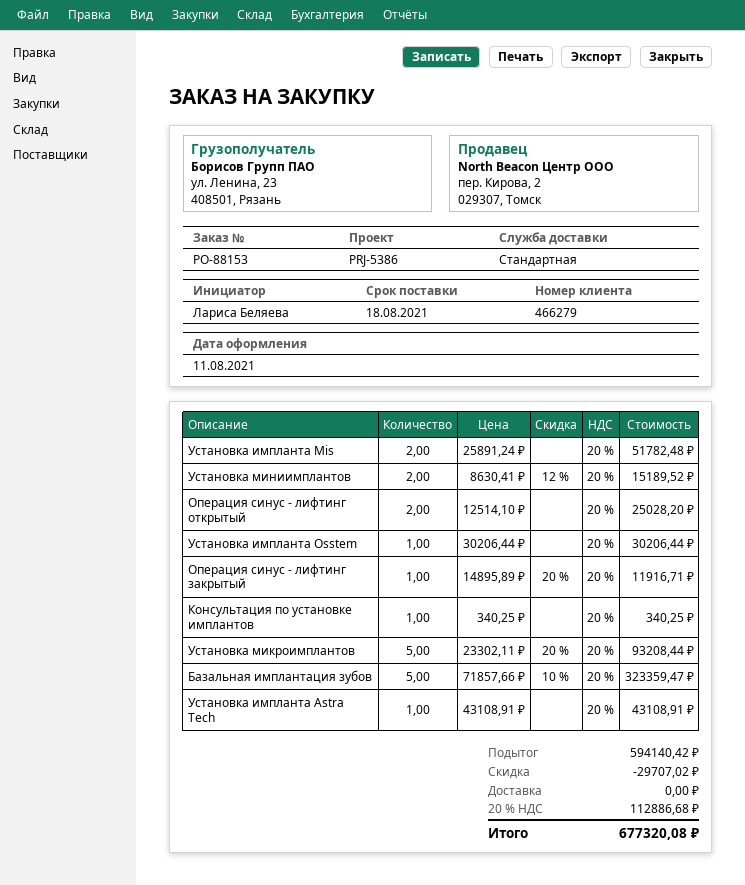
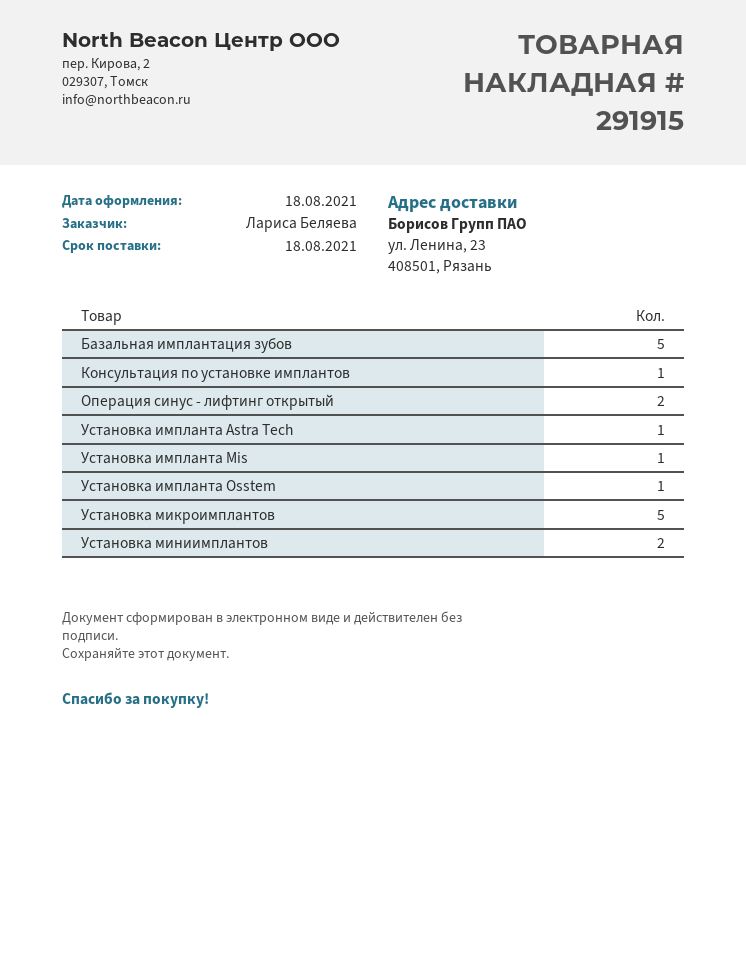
order date: 2021-08-11 -> 2021-08-18
Установка импланта Mis: 2 -> 1
Операция синус - лифтинг закрытый: 1 -> none

